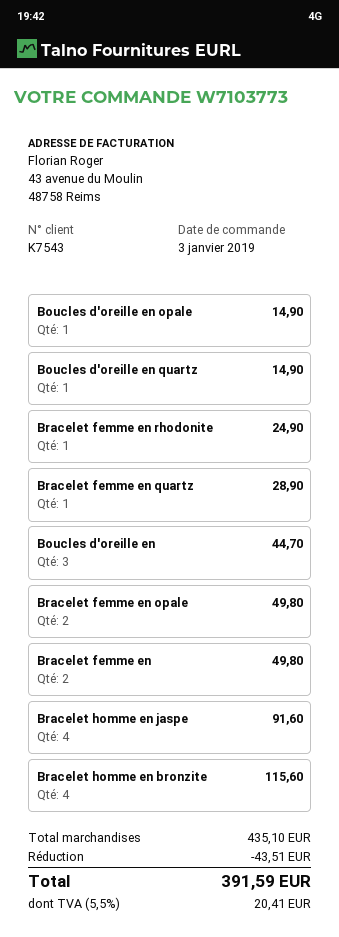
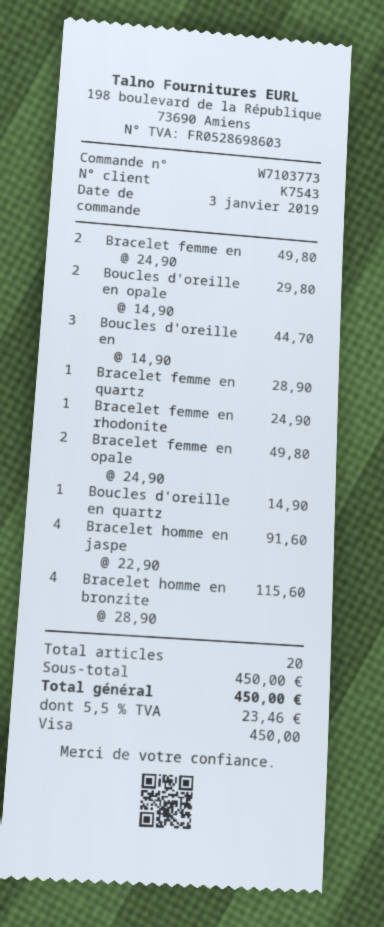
Boucles d'oreille en opale: 1 for 14.90 -> 2 for 29.80
subtotal: 435.10 -> 450.00
discount: 43.51 -> none
tax: 5.5% = 20.41 -> 5.5% = 23.46
total: 391.59 -> 450.00

